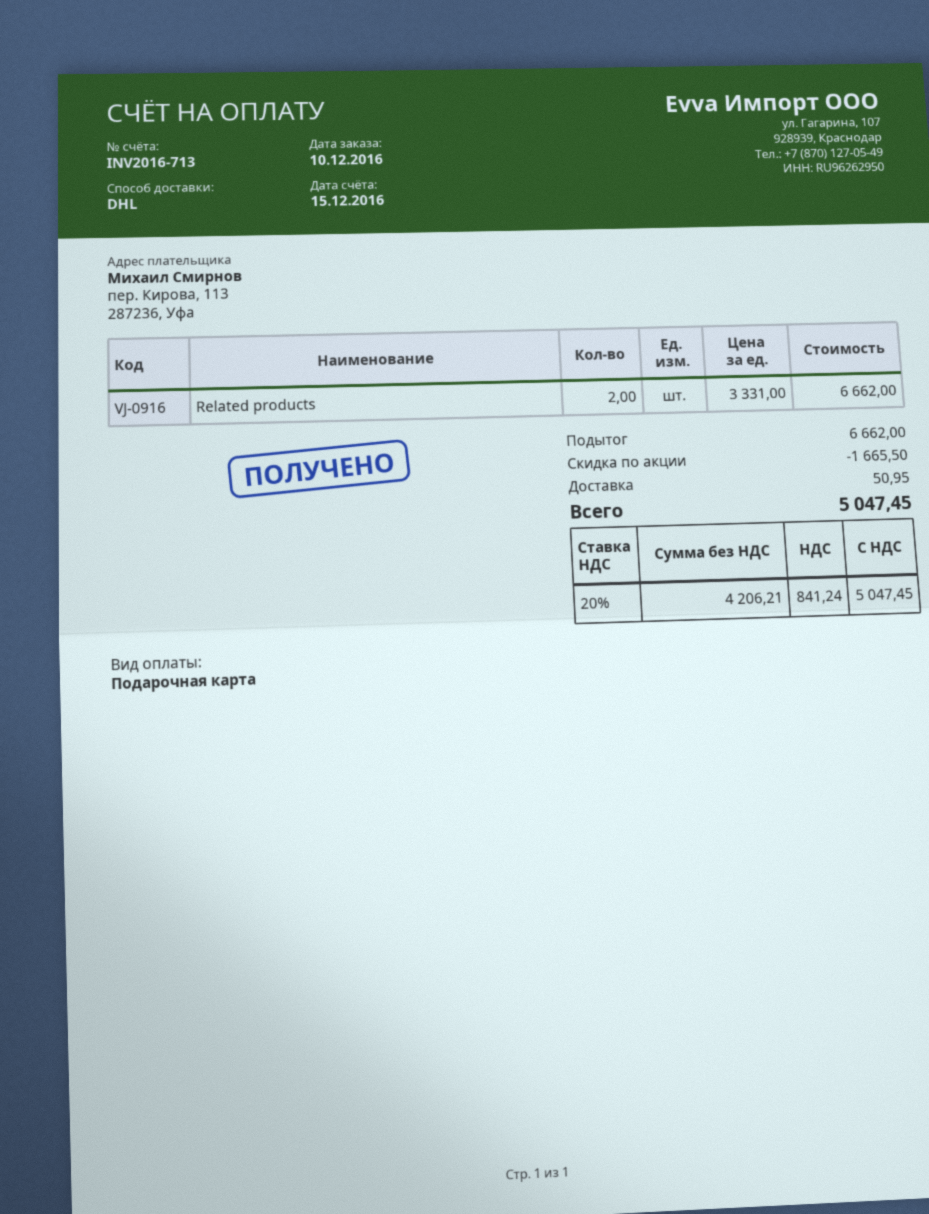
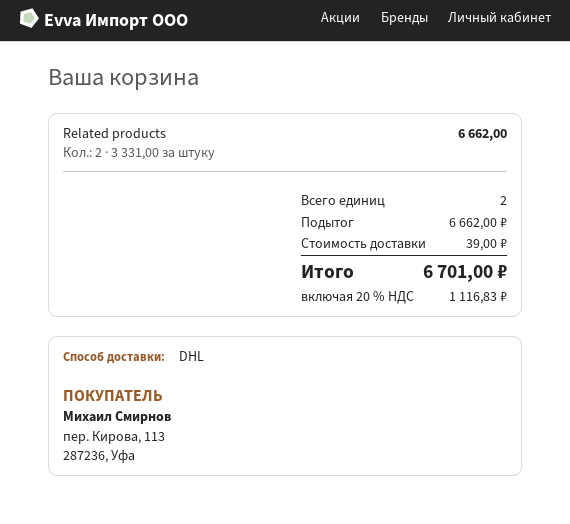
discount: 1665.50 -> none
shipping: 50.95 -> 39.00
tax: 20% = 841.24 -> 20% = 1116.83
total: 5047.45 -> 6701.00

